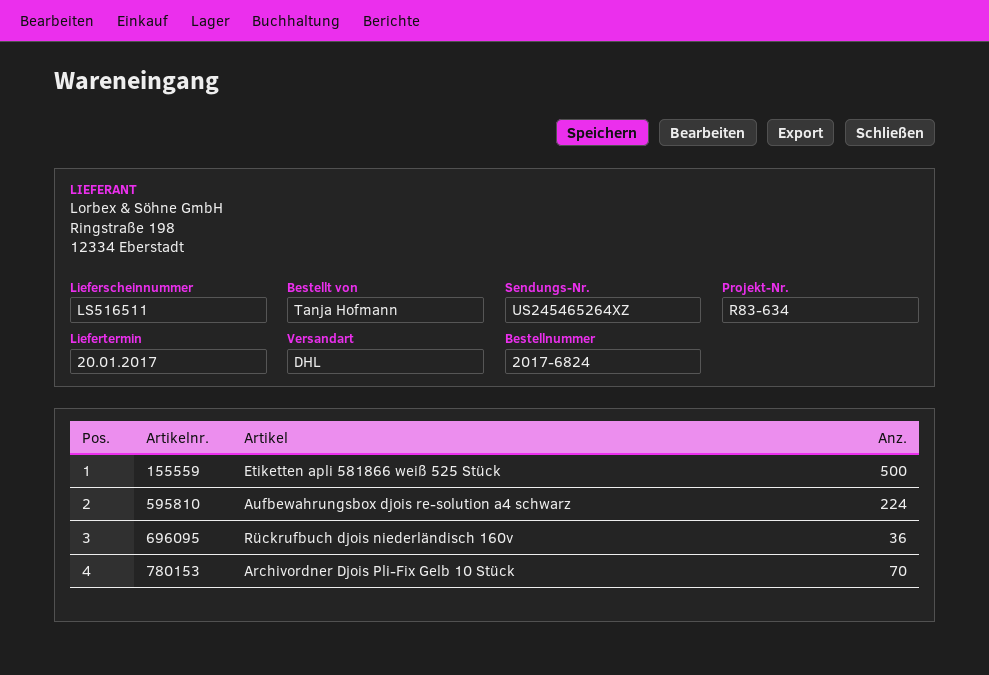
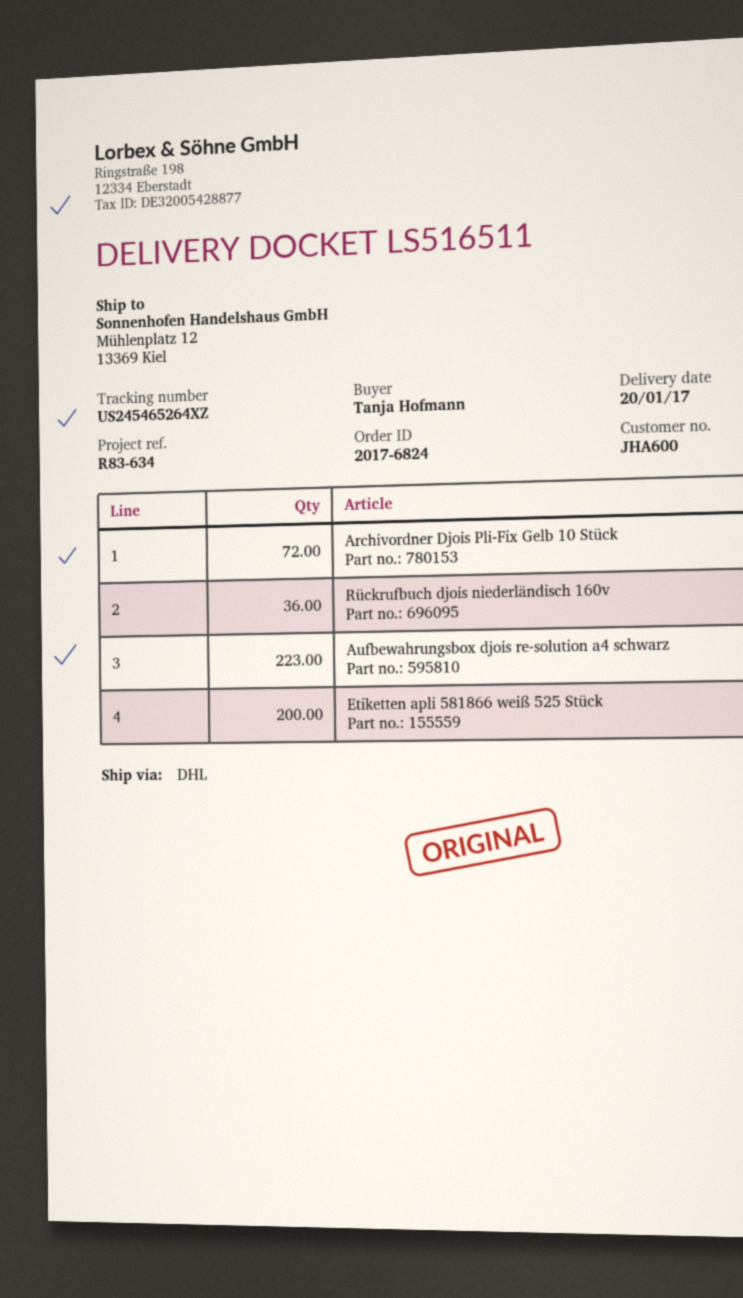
Etiketten apli 581866 weiß 525 Stück: 500 -> 200
Aufbewahrungsbox djois re-solution a4 schwarz: 224 -> 223
Archivordner Djois Pli-Fix Gelb 10 Stück: 70 -> 72

